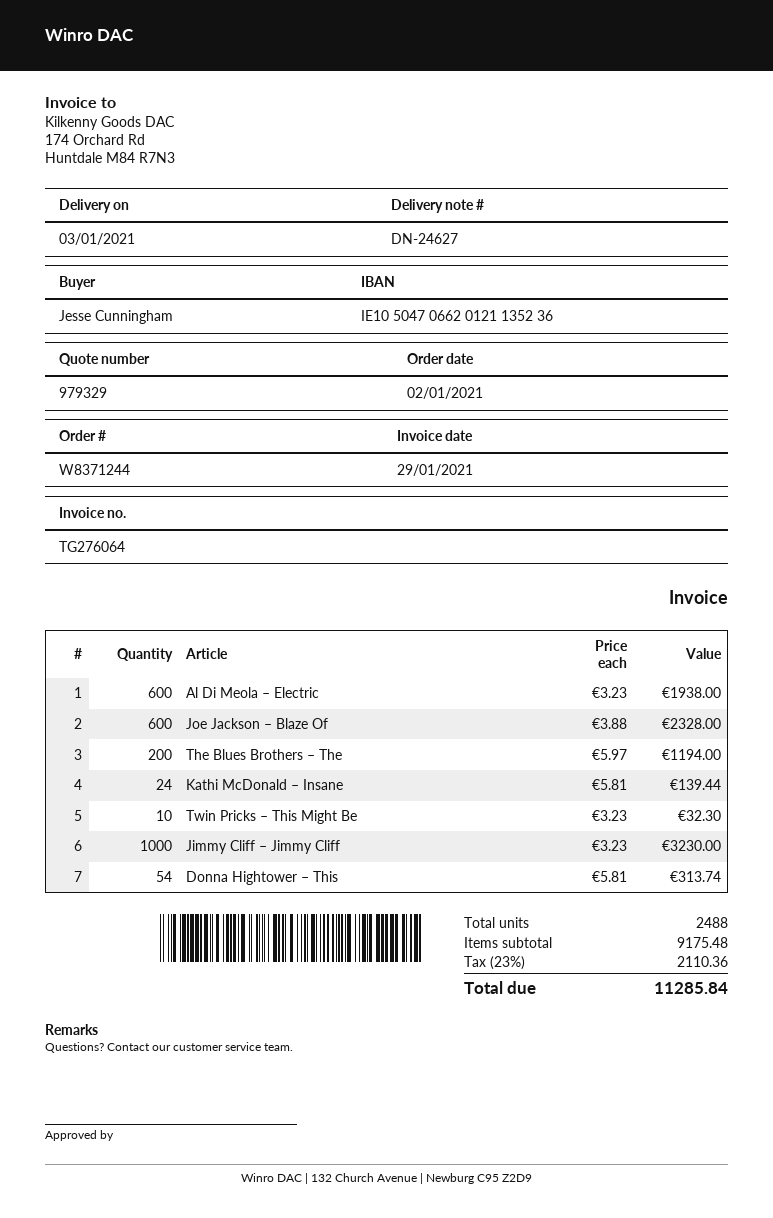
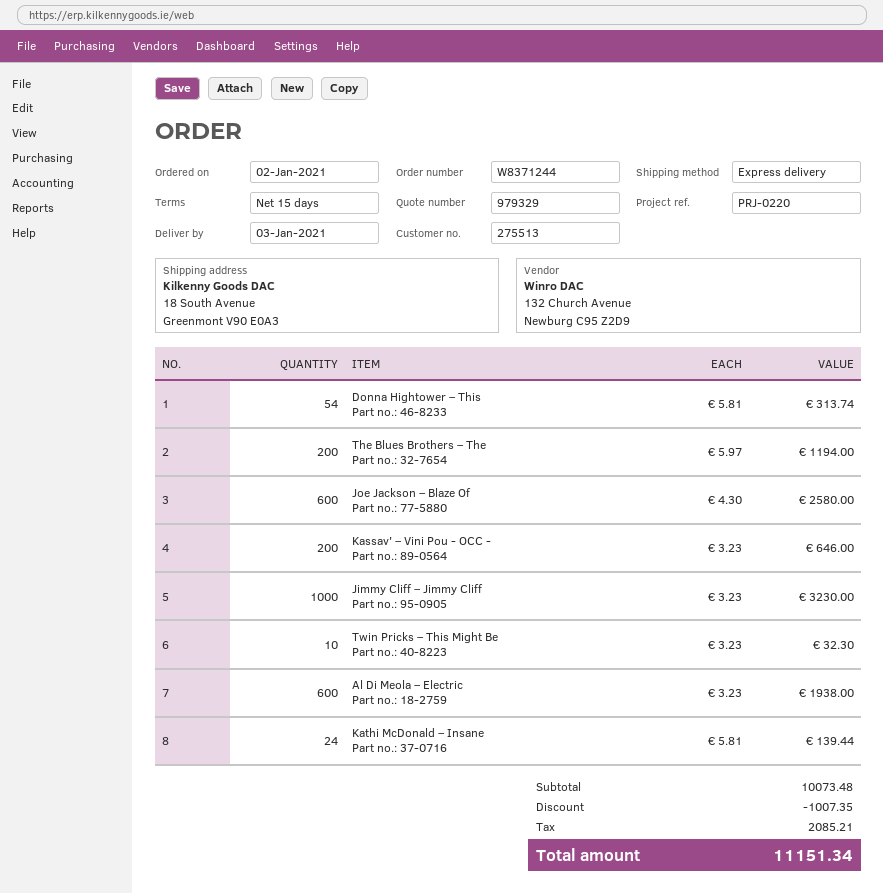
Joe Jackson – Blaze Of: 600 x 3.88 = 2328.00 -> 600 x 4.30 = 2580.00
Kassav' – Vini Pou - OCC -: none -> 200 x 3.23 = 646.00
subtotal: 9175.48 -> 10073.48
discount: none -> 1007.35
tax: 2110.36 -> 2085.21
total: 11285.84 -> 11151.34

